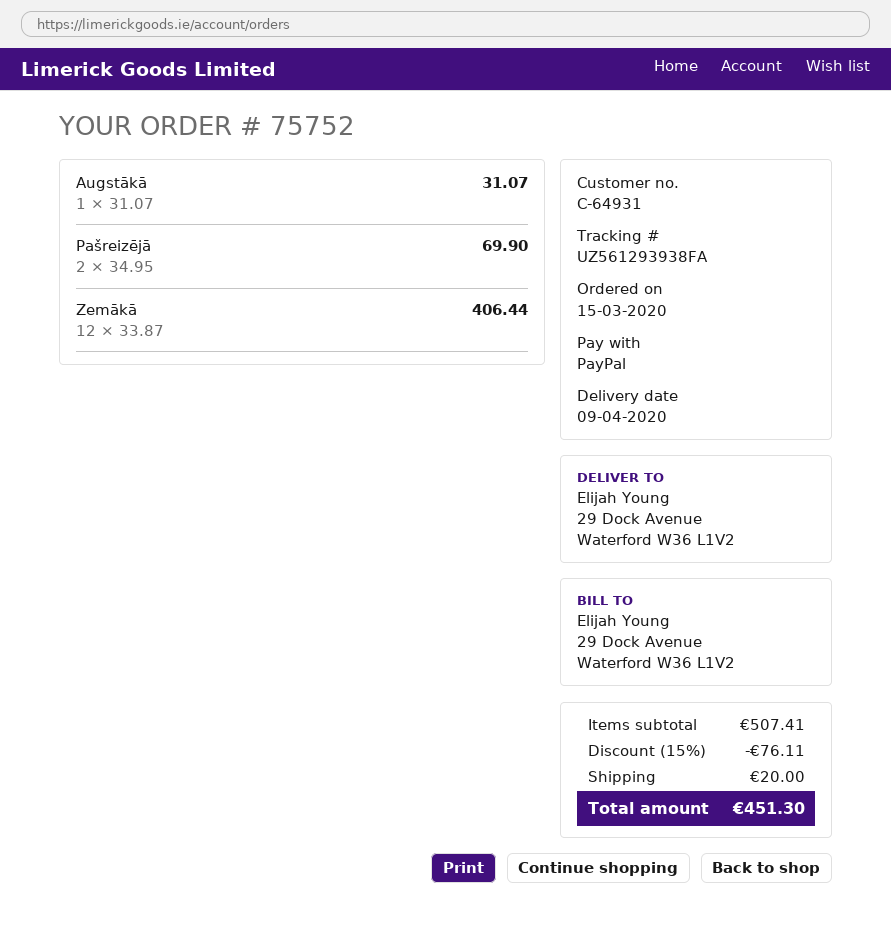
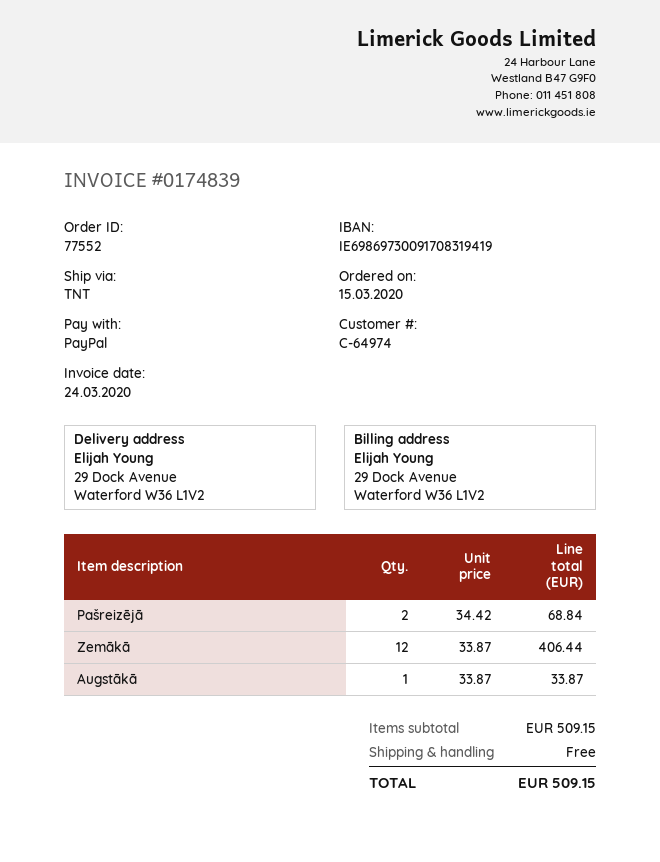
order number: 75752 -> 77552
customer number: C-64931 -> C-64974
Augstākā: 1 x 31.07 = 31.07 -> 1 x 33.87 = 33.87
Pašreizējā: 2 x 34.95 = 69.90 -> 2 x 34.42 = 68.84
subtotal: 507.41 -> 509.15
discount: 15% = 76.11 -> none
shipping: 20.00 -> 0.00
total: 451.30 -> 509.15

